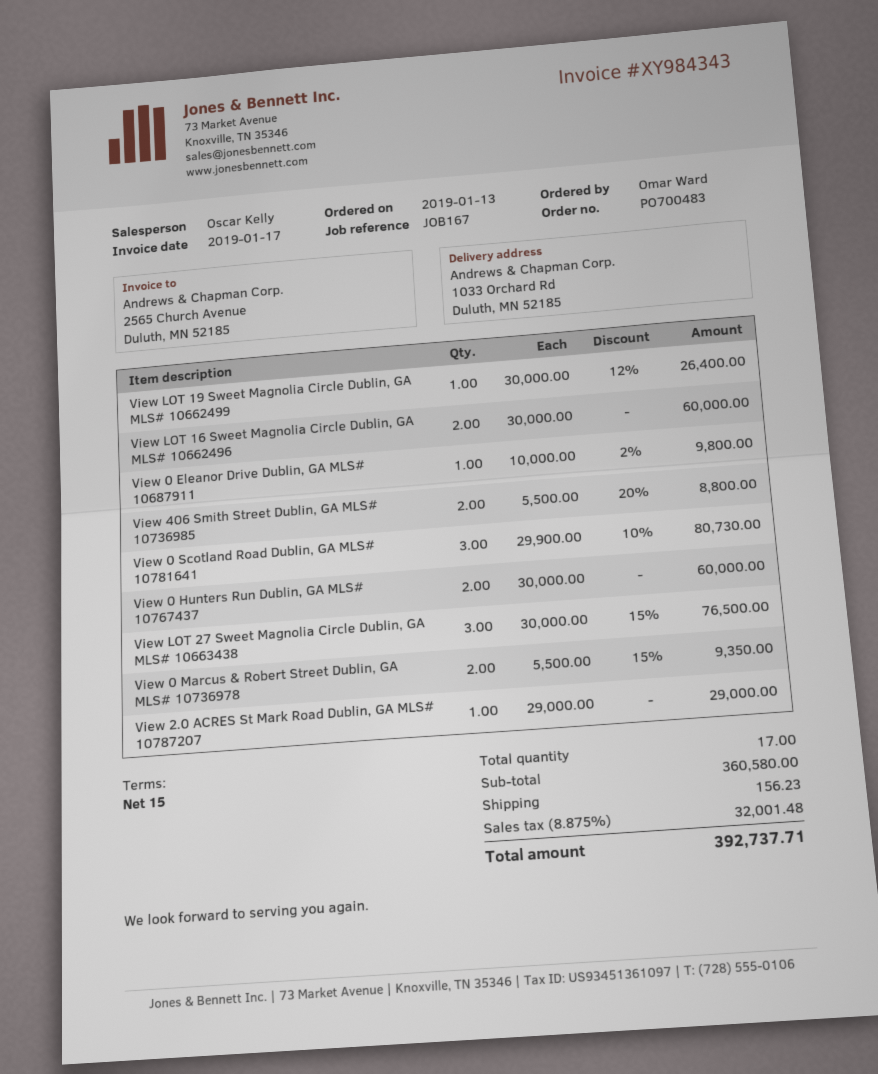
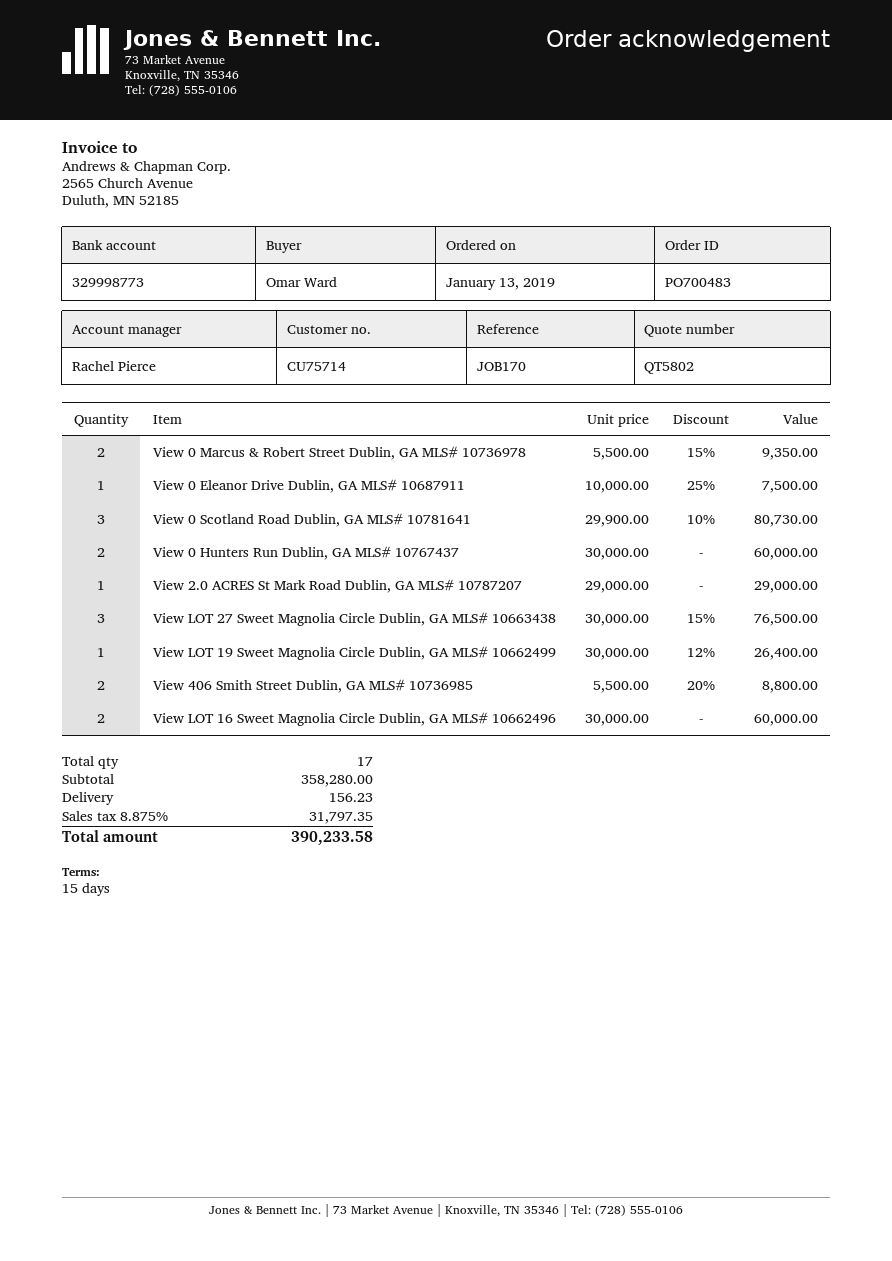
reference: JOB167 -> JOB170
sales rep: Oscar Kelly -> Rachel Pierce
View 0 Eleanor Drive Dublin, GA MLS# 10687911: 1 x 10000.00 - 2% = 9800.00 -> 1 x 10000.00 - 25% = 7500.00
subtotal: 360580.00 -> 358280.00
tax: 8.875% = 32001.48 -> 8.875% = 31797.35
total: 392737.71 -> 390233.58

